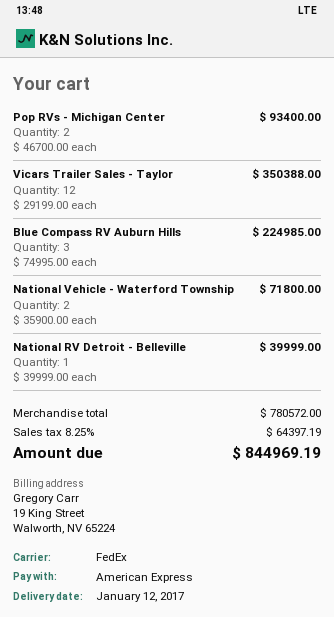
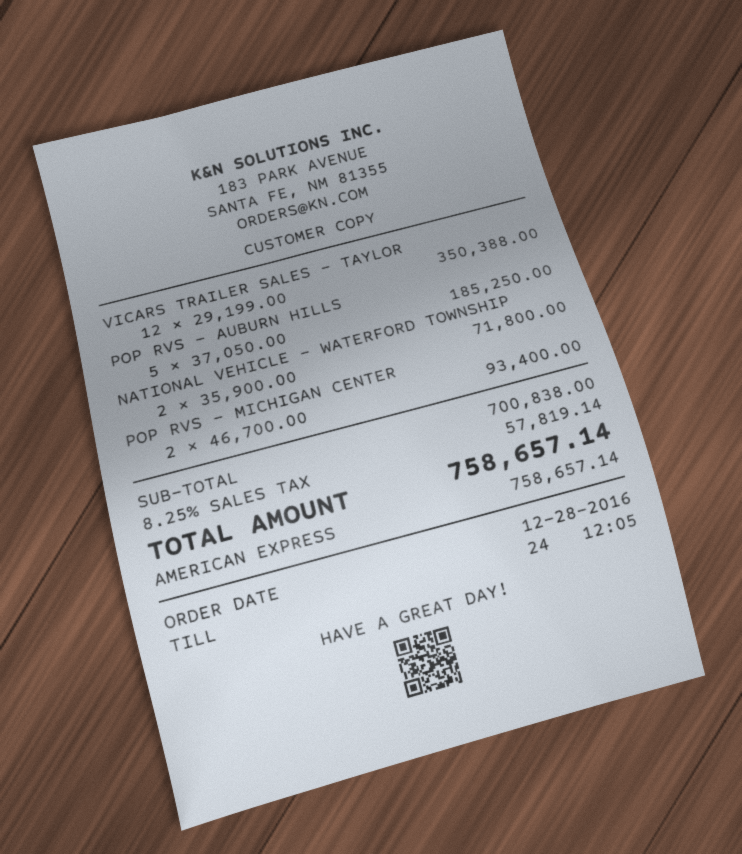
Blue Compass RV Auburn Hills: 3 x 74995.00 = 224985.00 -> none
National RV Detroit - Belleville: 1 x 39999.00 = 39999.00 -> none
POP RVS - AUBURN HILLS: none -> 5 x 37050.00 = 185250.00
subtotal: 780572.00 -> 700838.00
tax: 8.25% = 64397.19 -> 8.25% = 57819.14
total: 844969.19 -> 758657.14

